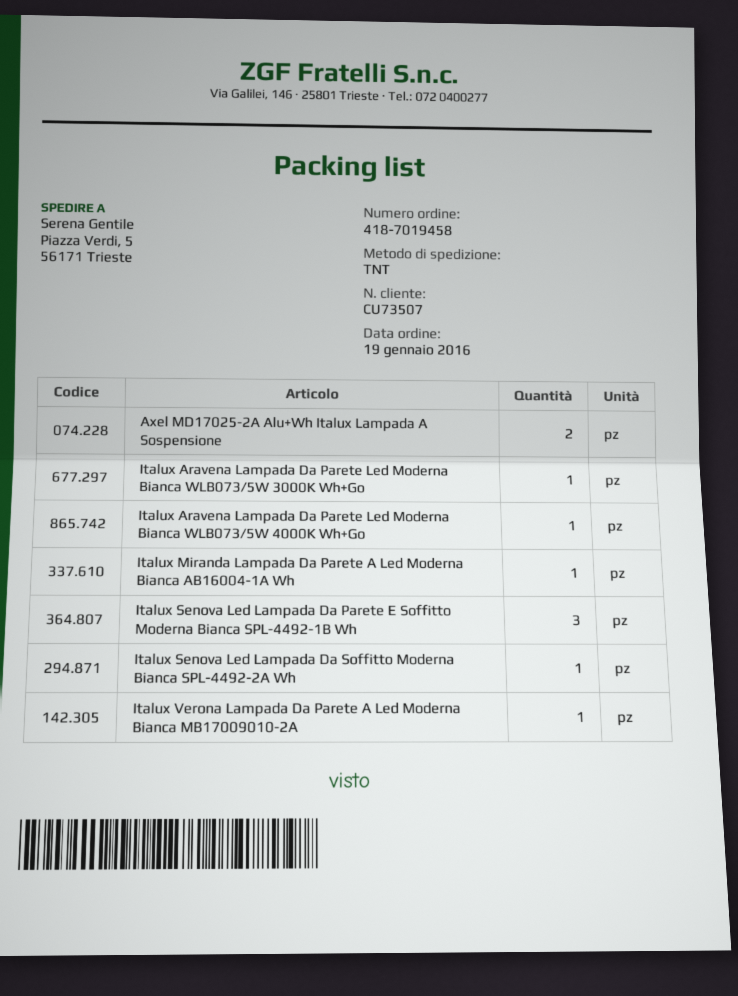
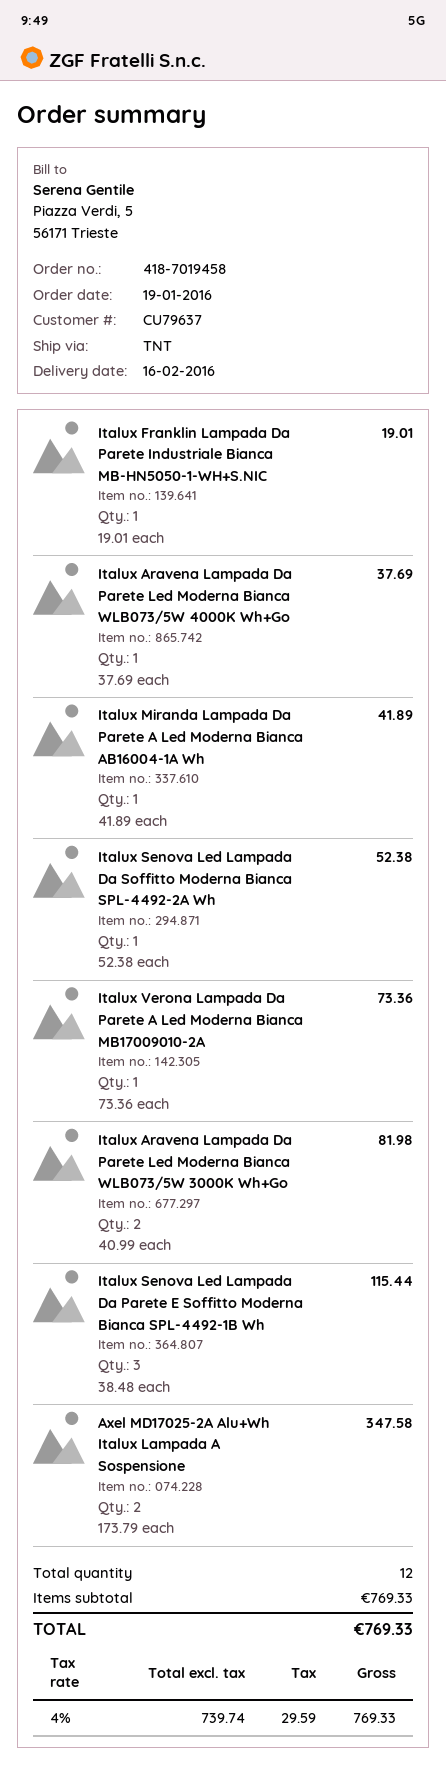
customer number: CU73507 -> CU79637
Italux Aravena Lampada Da Parete Led Moderna Bianca WLB073/5W 3000K Wh+Go: 1 -> 2
Italux Franklin Lampada Da Parete Industriale Bianca MB-HN5050-1-WH+S.NIC: none -> 1

